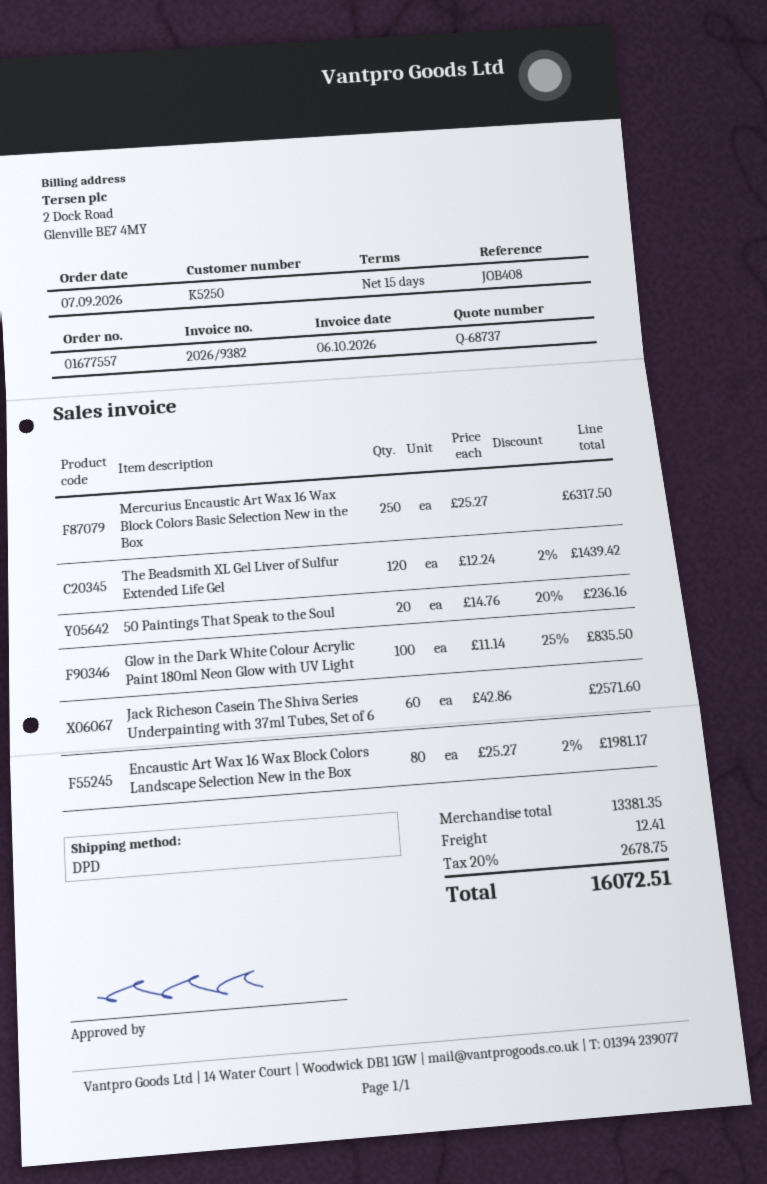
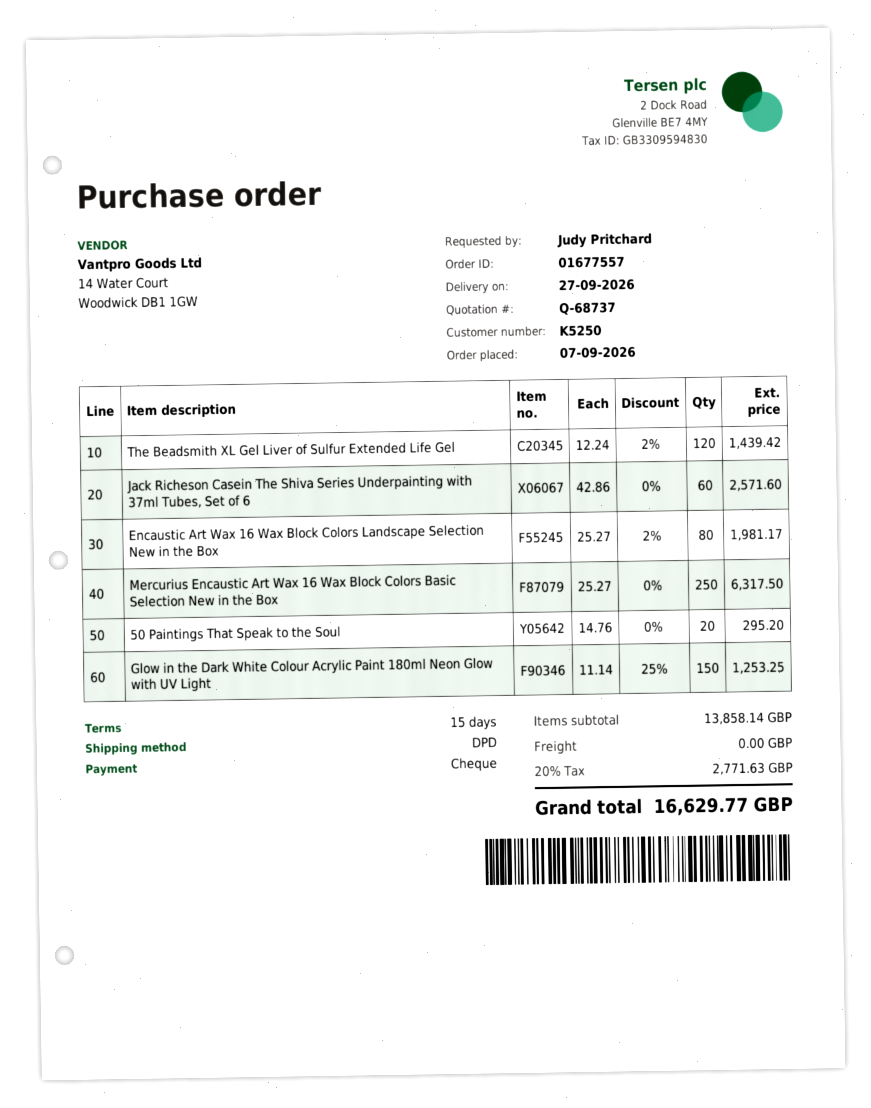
50 Paintings That Speak to the Soul: 20 x 14.76 - 20% = 236.16 -> 20 x 14.76 = 295.20
Glow in the Dark White Colour Acrylic Paint 180ml Neon Glow with UV Light: 100 x 11.14 - 25% = 835.50 -> 150 x 11.14 - 25% = 1253.25
subtotal: 13381.35 -> 13858.14
shipping: 12.41 -> 0.00
tax: 20% = 2678.75 -> 20% = 2771.63
total: 16072.51 -> 16629.77

